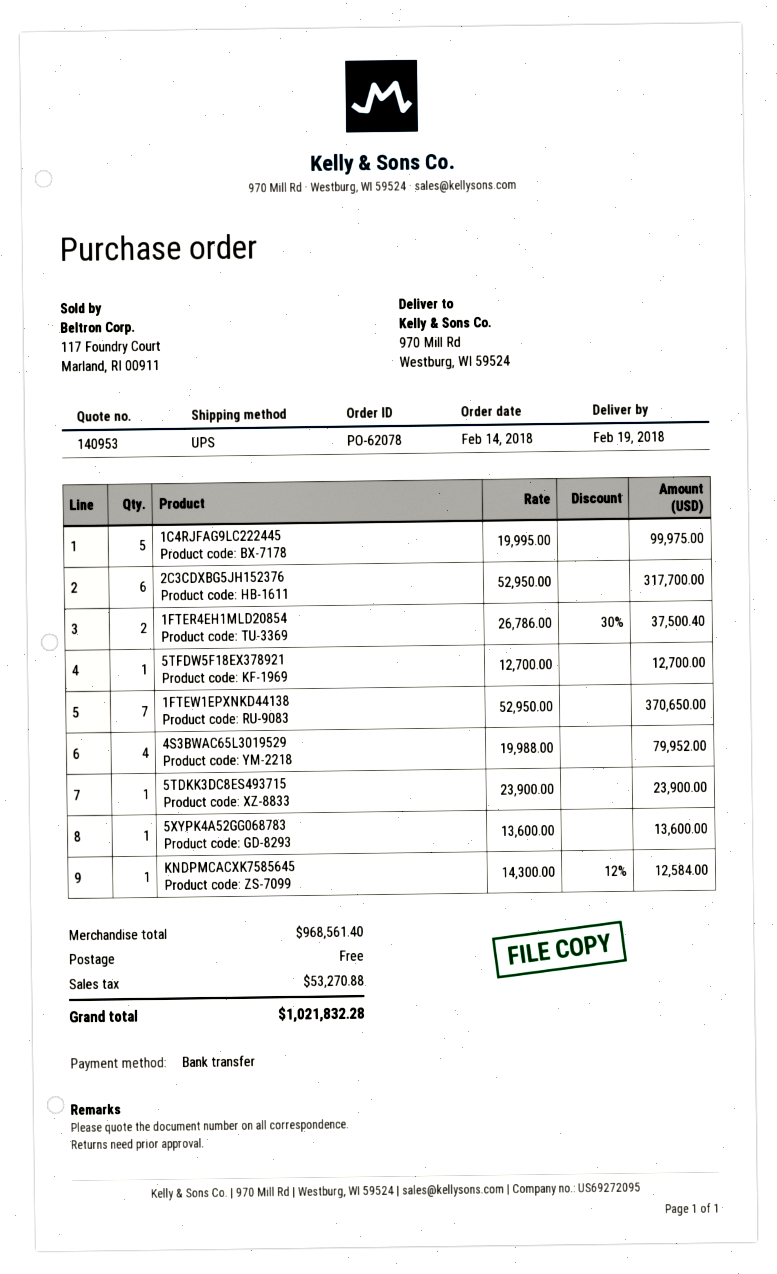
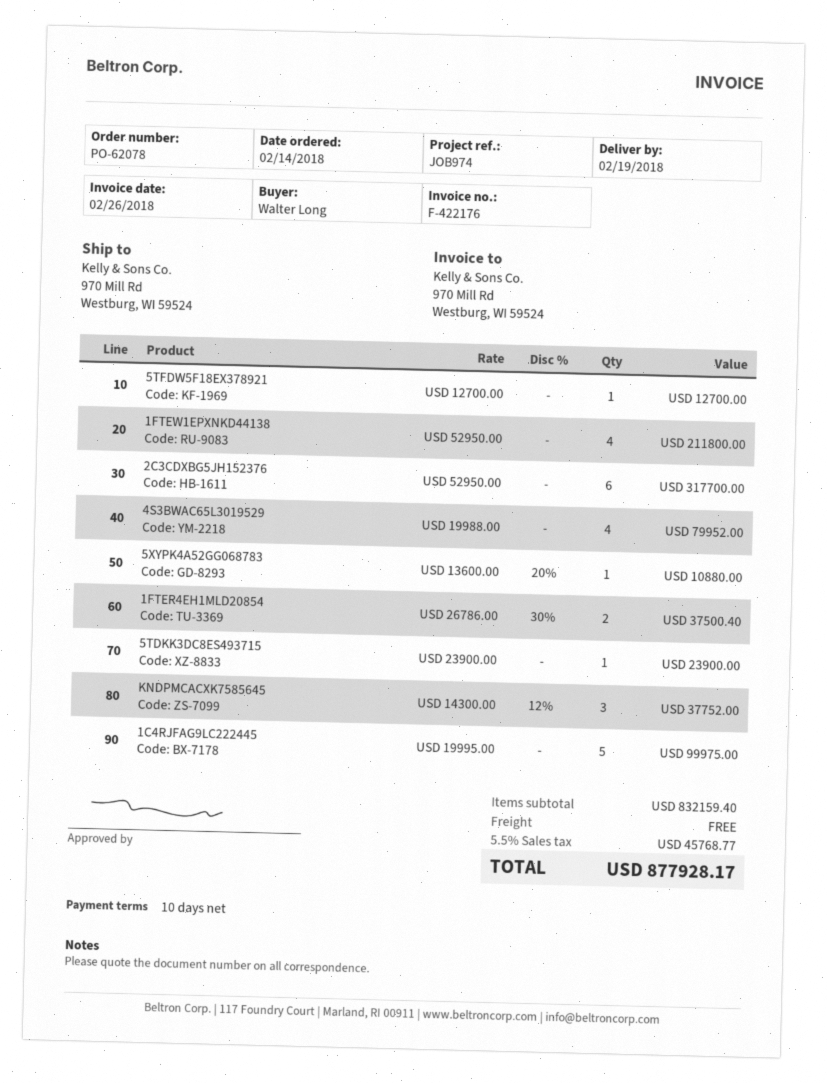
1FTEW1EPXNKD44138: 7 x 52950.00 = 370650.00 -> 4 x 52950.00 = 211800.00
5XYPK4A52GG068783: 1 x 13600.00 = 13600.00 -> 1 x 13600.00 - 20% = 10880.00
KNDPMCACXK7585645: 1 x 14300.00 - 12% = 12584.00 -> 3 x 14300.00 - 12% = 37752.00
subtotal: 968561.40 -> 832159.40
tax: 53270.88 -> 45768.77
total: 1021832.28 -> 877928.17

